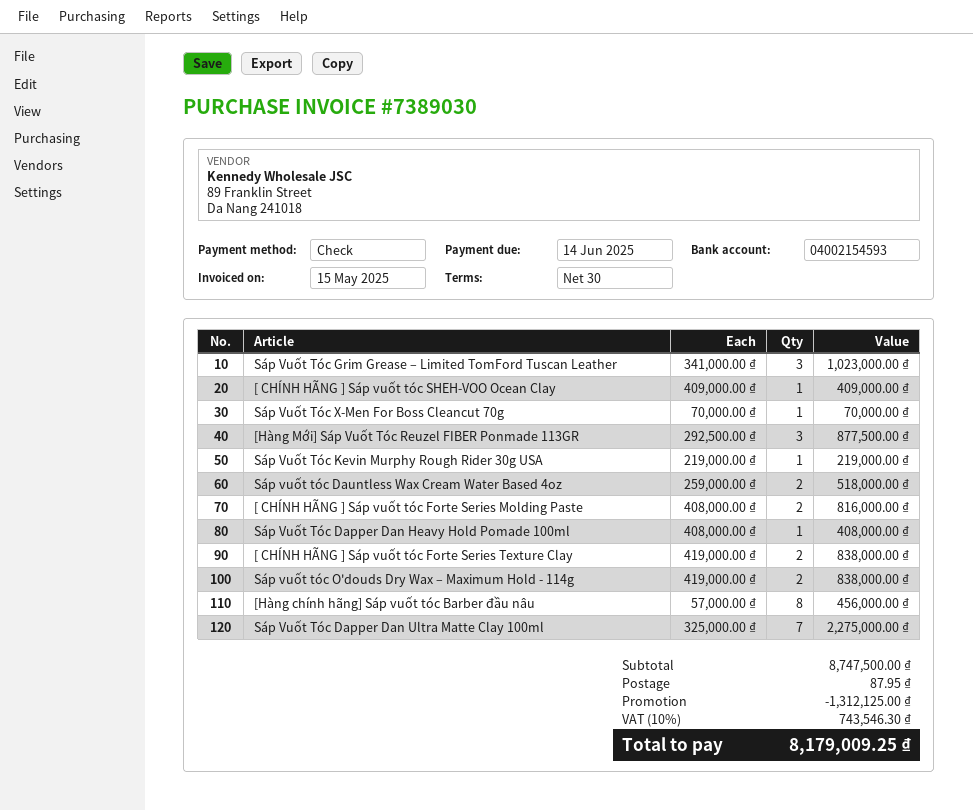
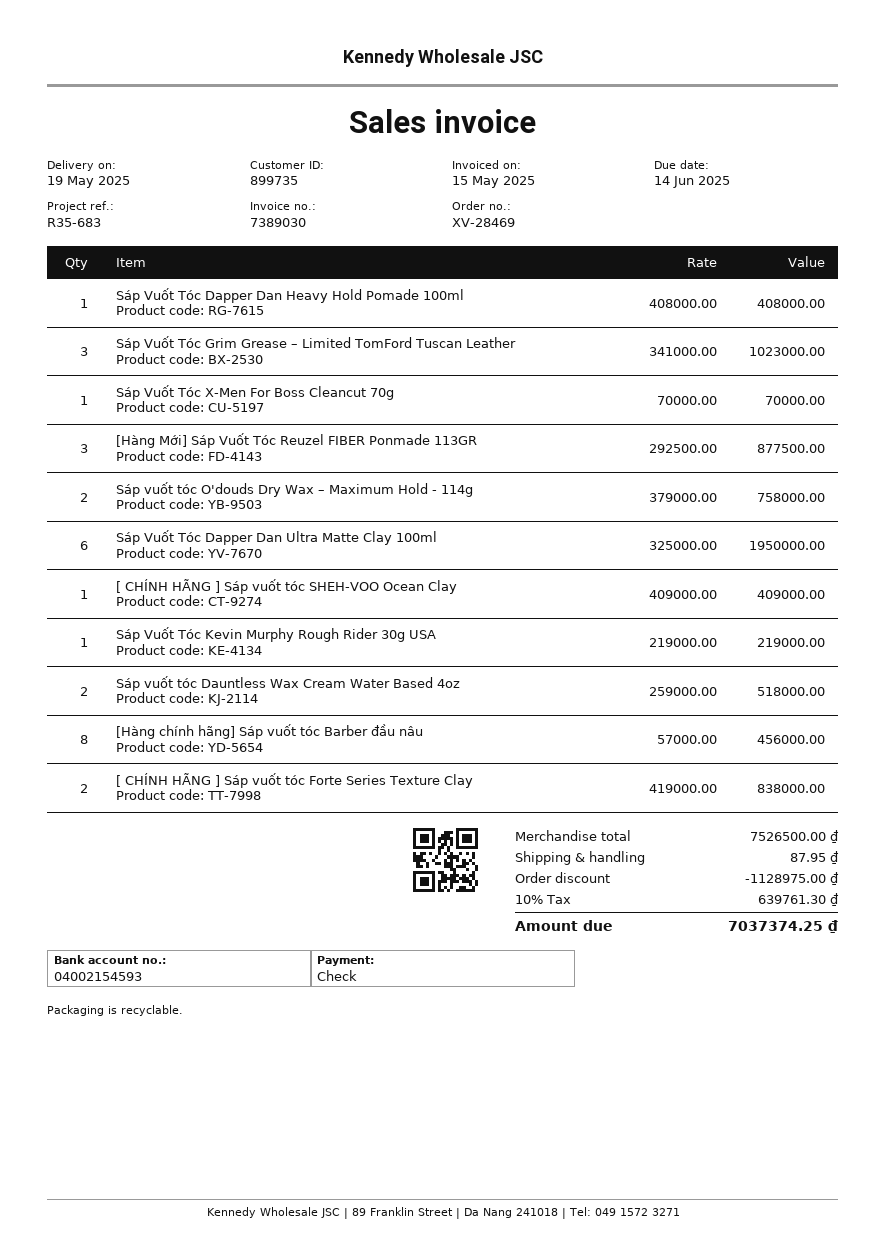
[ CHÍNH HÃNG ] Sáp vuốt tóc Forte Series Molding Paste: 2 x 408000.00 = 816000.00 -> none
Sáp vuốt tóc O'douds Dry Wax – Maximum Hold - 114g: 2 x 419000.00 = 838000.00 -> 2 x 379000.00 = 758000.00
Sáp Vuốt Tóc Dapper Dan Ultra Matte Clay 100ml: 7 x 325000.00 = 2275000.00 -> 6 x 325000.00 = 1950000.00
subtotal: 8747500.00 -> 7526500.00
discount: 1312125.00 -> 1128975.00
tax: 10% = 743546.30 -> 10% = 639761.30
total: 8179009.25 -> 7037374.25

